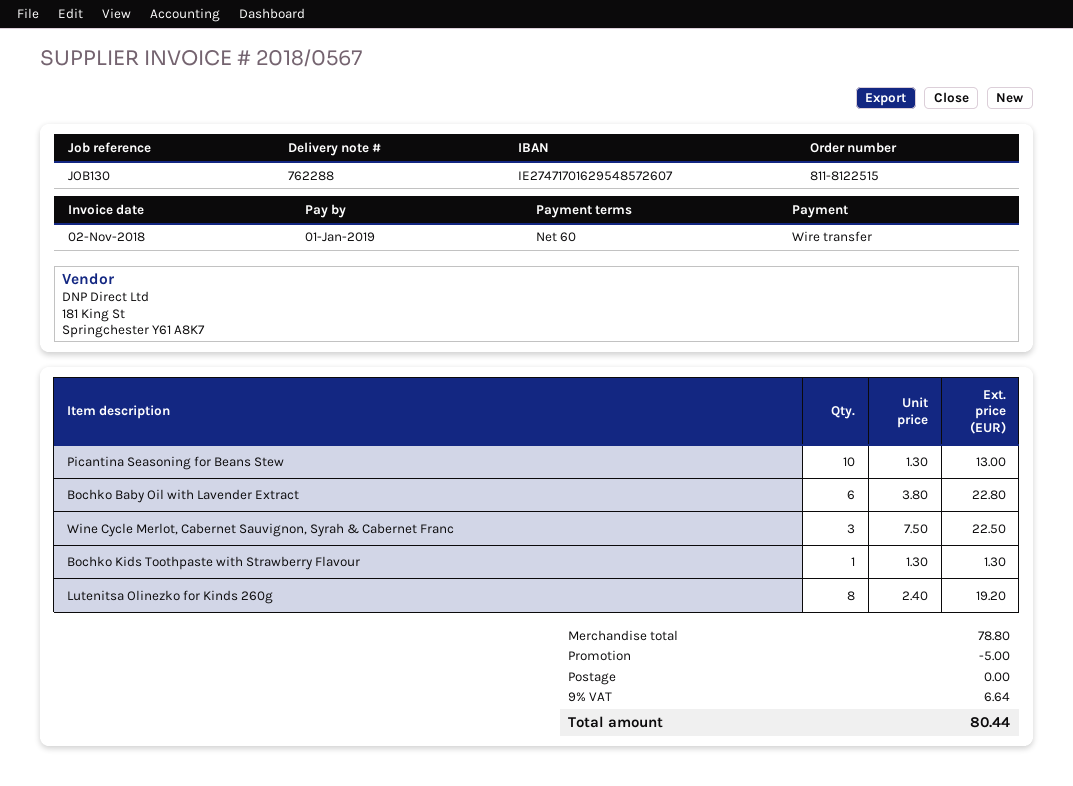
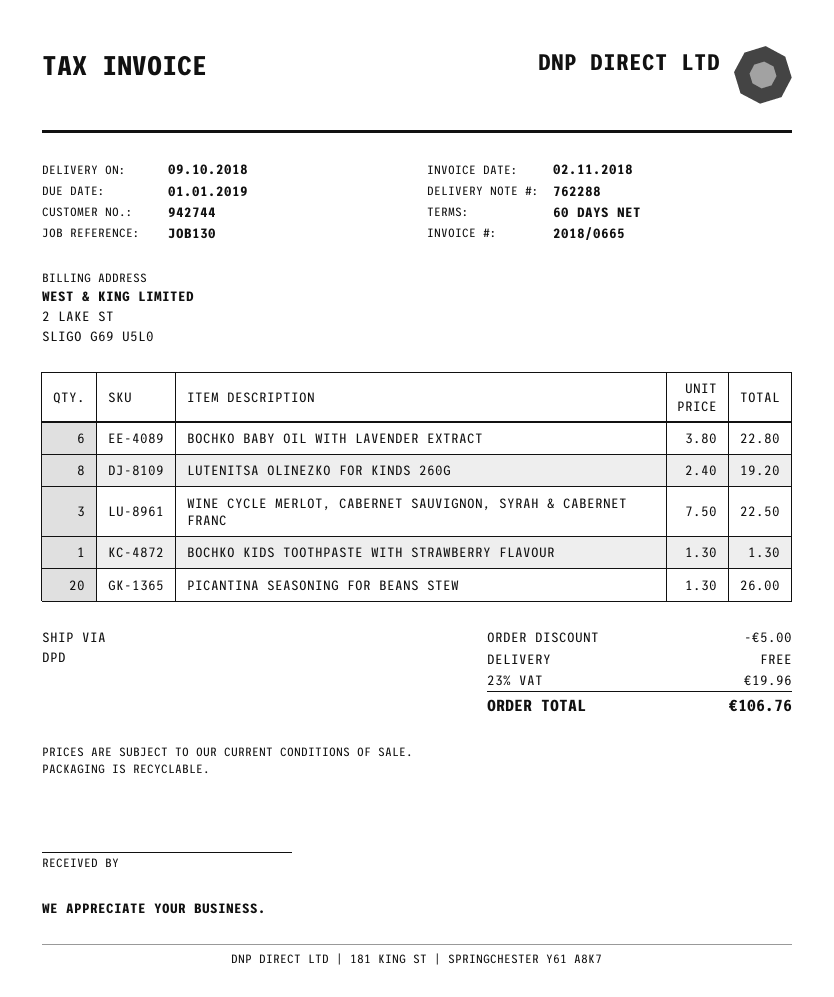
invoice number: 2018/0567 -> 2018/0665
Picantina Seasoning for Beans Stew: 10 x 1.30 = 13.00 -> 20 x 1.30 = 26.00
tax: 9% = 6.64 -> 23% = 19.96
total: 80.44 -> 106.76

